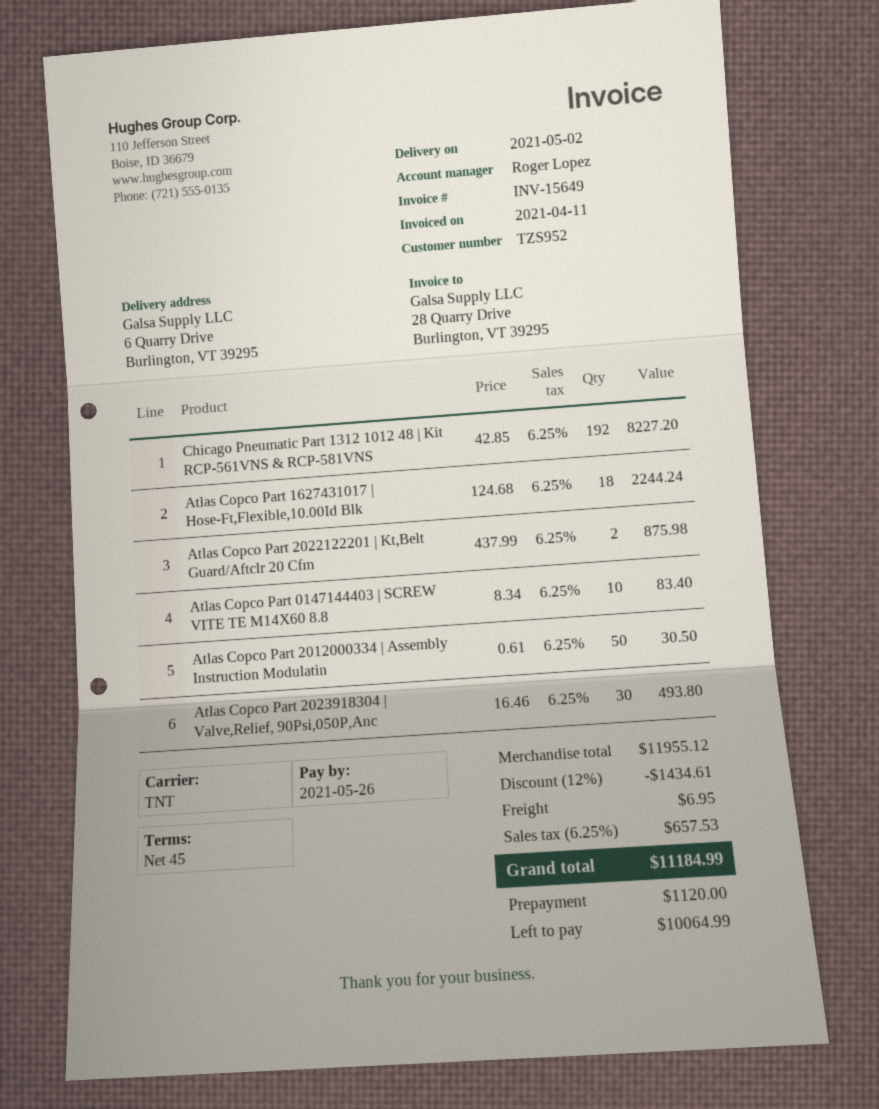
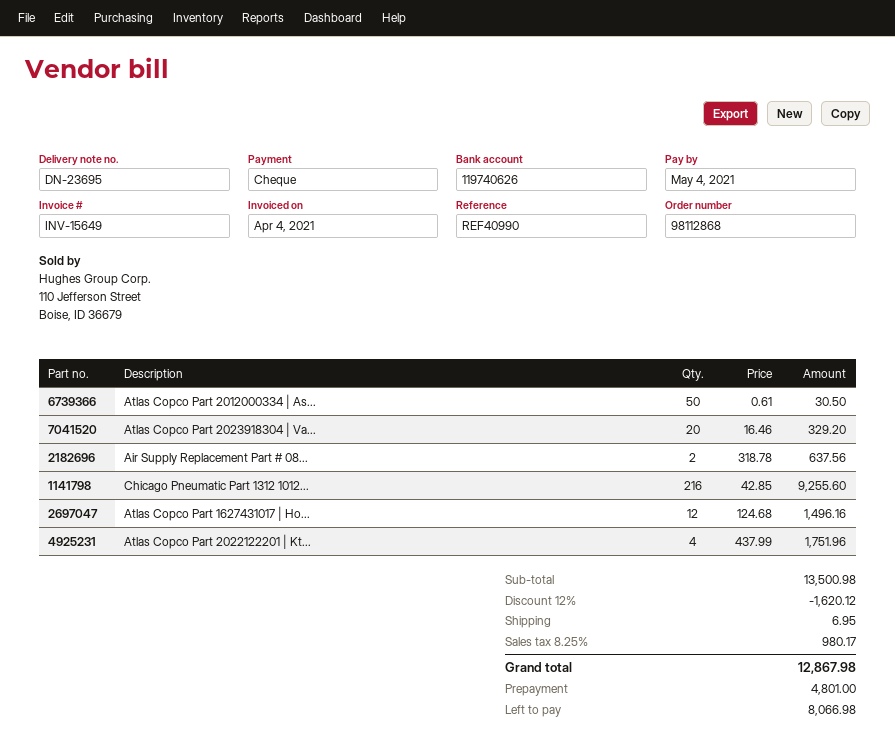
invoice date: 2021-04-11 -> 2021-04-04
due date: 2021-05-26 -> 2021-05-04
Chicago Pneumatic Part 1312 1012 48 | Kit RCP-561VNS & RCP-581VNS: 192 x 42.85 = 8227.20 -> 216 x 42.85 = 9255.60
Atlas Copco Part 1627431017 | Hose-Ft,Flexible,10.00Id Blk: 18 x 124.68 = 2244.24 -> 12 x 124.68 = 1496.16
Atlas Copco Part 2022122201 | Kt,Belt Guard/Aftclr 20 Cfm: 2 x 437.99 = 875.98 -> 4 x 437.99 = 1751.96
Atlas Copco Part 0147144403 | SCREW VITE TE M14X60 8.8: 10 x 8.34 = 83.40 -> none
Atlas Copco Part 2023918304 | Valve,Relief, 90Psi,050P,Anc: 30 x 16.46 = 493.80 -> 20 x 16.46 = 329.20
Air Supply Replacement Part # 08...: none -> 2 x 318.78 = 637.56
subtotal: 11955.12 -> 13500.98
discount: 12% = 1434.61 -> 12% = 1620.12
tax: 6.25% = 657.53 -> 8.25% = 980.17
total: 11184.99 -> 12867.98
deposit: 1120.00 -> 4801.00
balance: 10064.99 -> 8066.98

